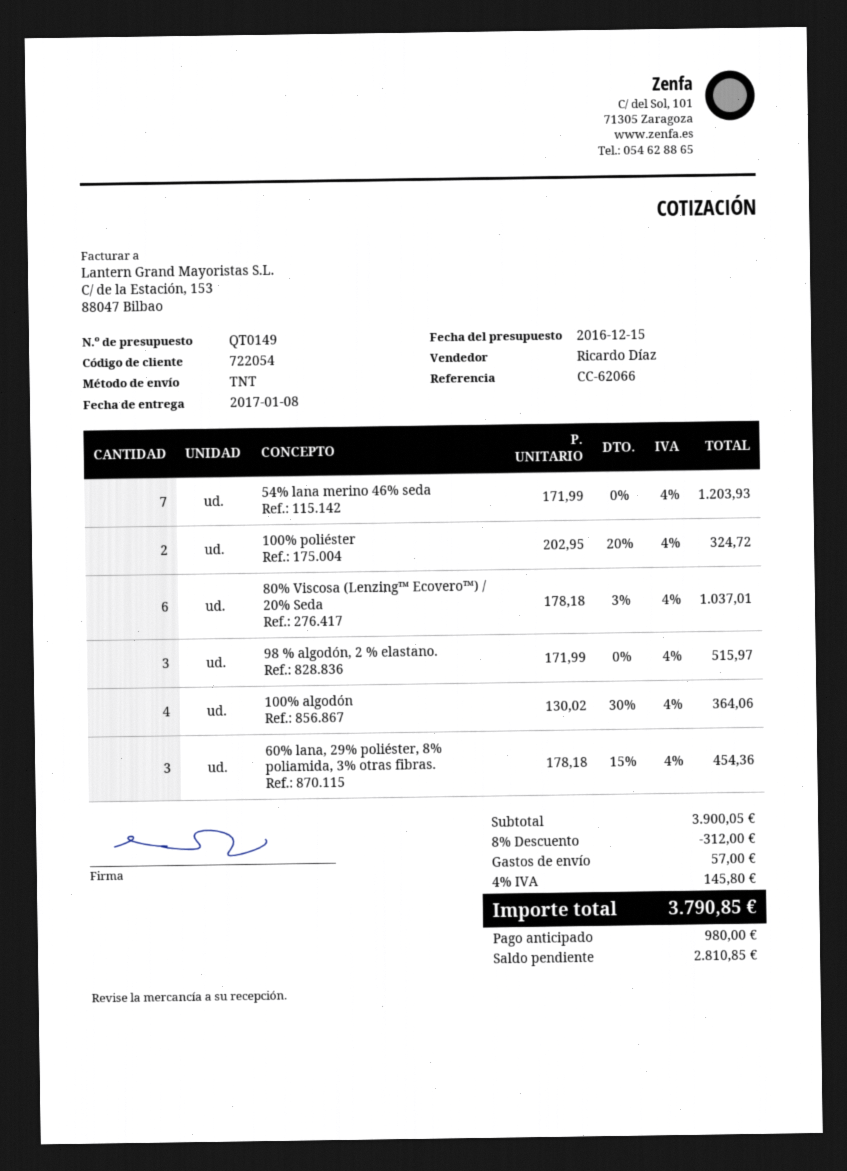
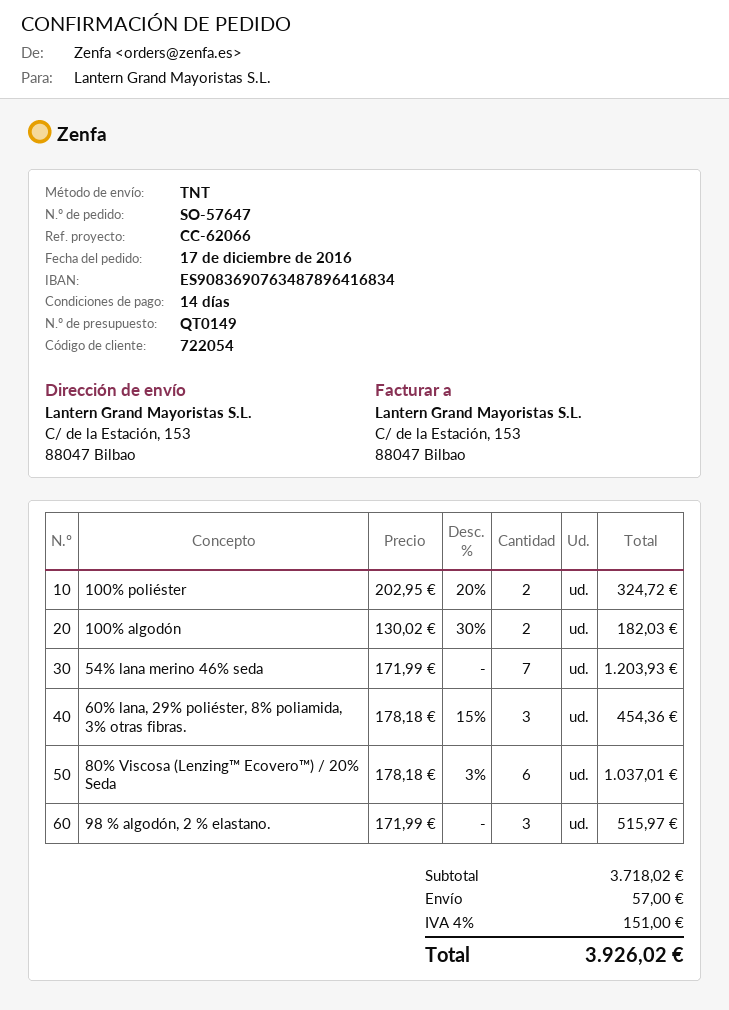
100% algodón: 4 x 130.02 - 30% = 364.06 -> 2 x 130.02 - 30% = 182.03
subtotal: 3900.05 -> 3718.02
discount: 8% = 312.00 -> none
tax: 4% = 145.80 -> 4% = 151.00
total: 3790.85 -> 3926.02

